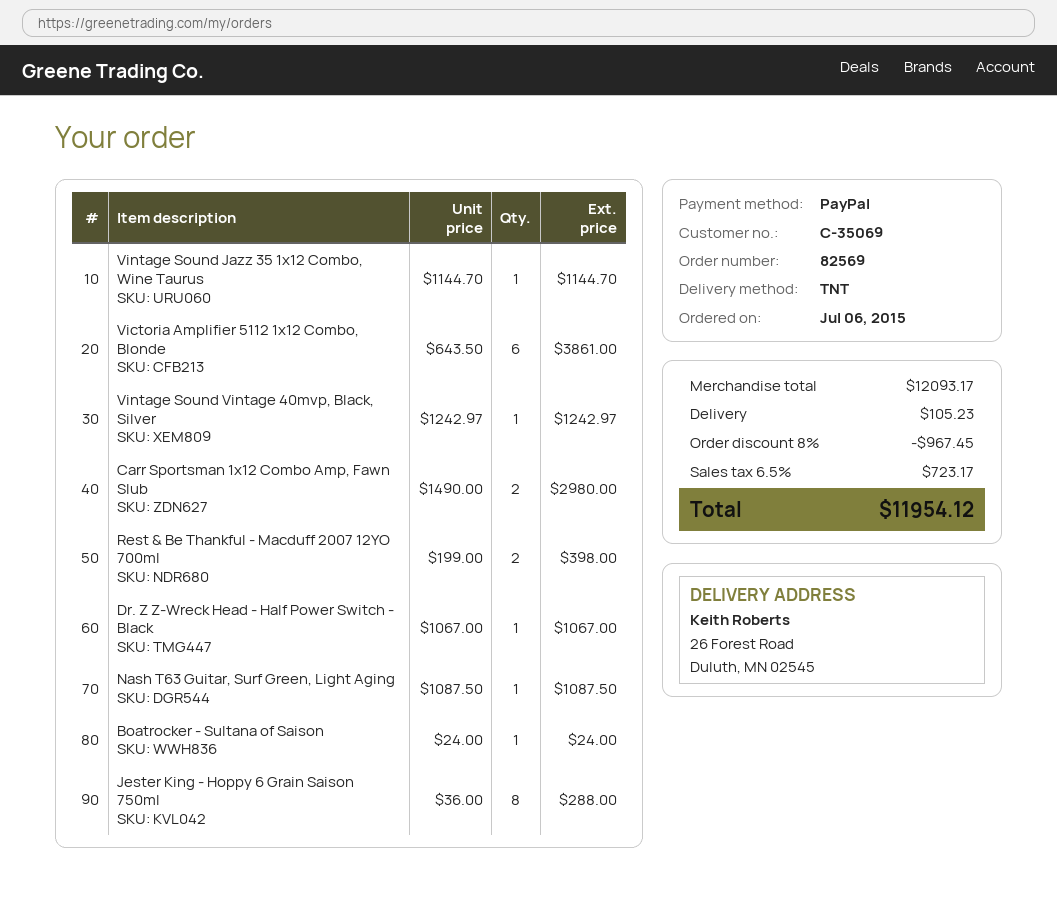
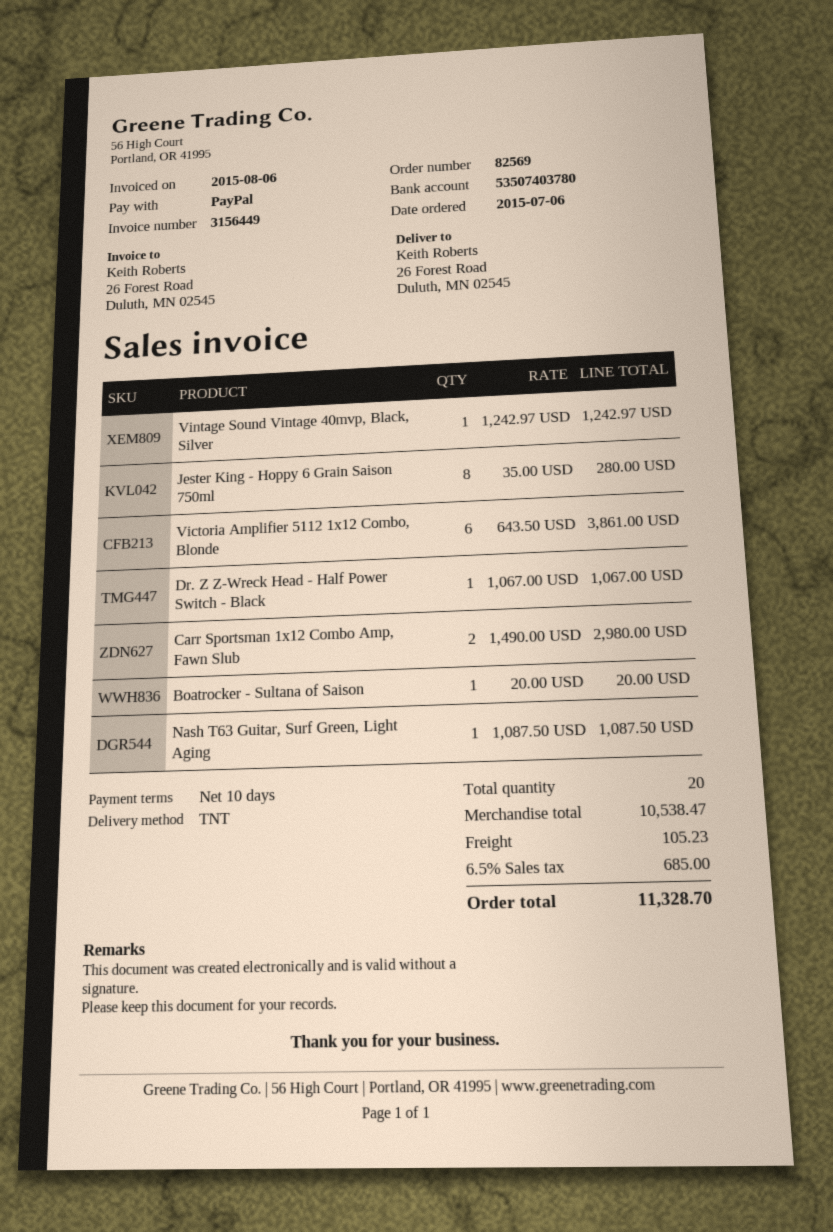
Vintage Sound Jazz 35 1x12 Combo, Wine Taurus: 1 x 1144.70 = 1144.70 -> none
Rest & Be Thankful - Macduff 2007 12YO 700ml: 2 x 199.00 = 398.00 -> none
Boatrocker - Sultana of Saison: 1 x 24.00 = 24.00 -> 1 x 20.00 = 20.00
Jester King - Hoppy 6 Grain Saison 750ml: 8 x 36.00 = 288.00 -> 8 x 35.00 = 280.00
subtotal: 12093.17 -> 10538.47
discount: 8% = 967.45 -> none
tax: 6.5% = 723.17 -> 6.5% = 685.00
total: 11954.12 -> 11328.70

